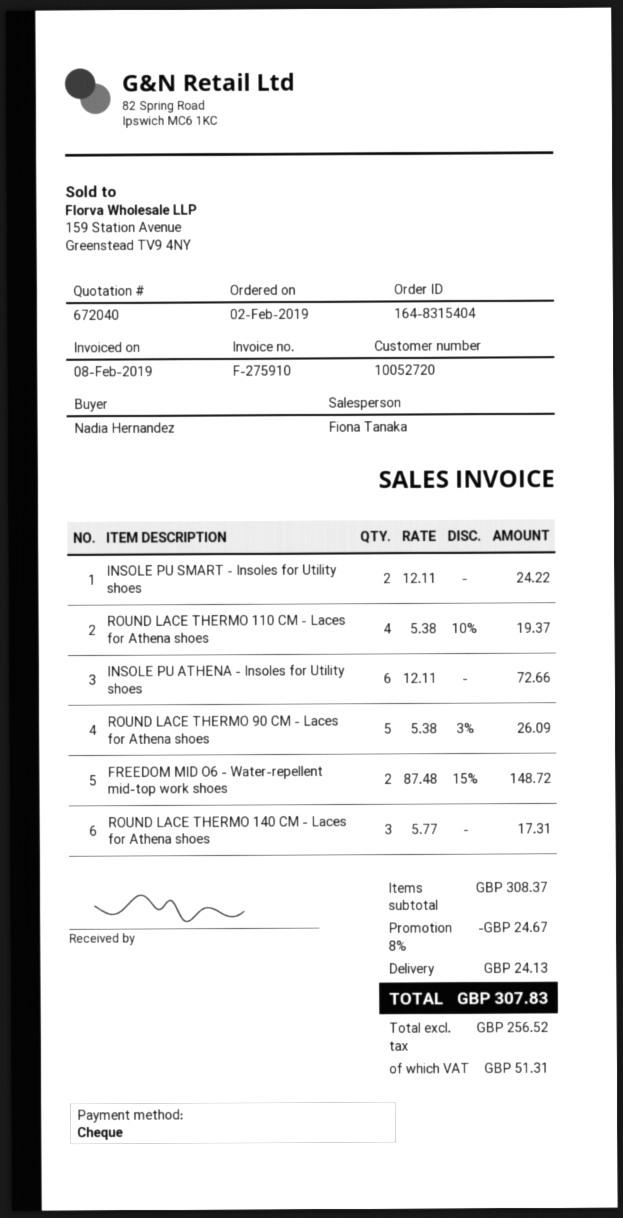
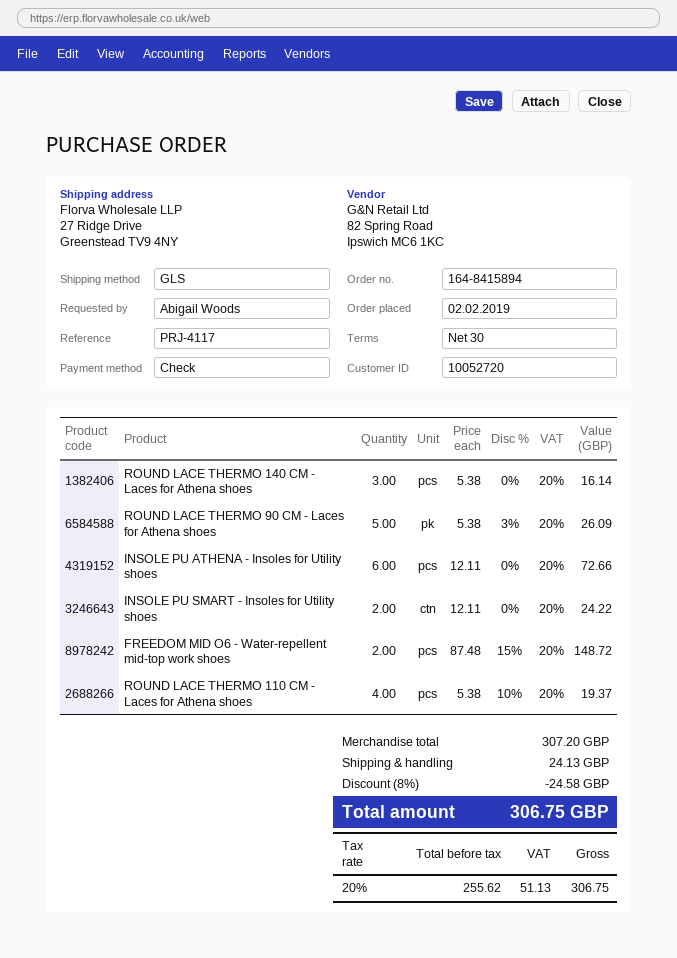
order number: 164-8315404 -> 164-8415894
ordered by: Nadia Hernandez -> Abigail Woods
ROUND LACE THERMO 140 CM - Laces for Athena shoes: 3 x 5.77 = 17.31 -> 3 x 5.38 = 16.14
subtotal: 308.37 -> 307.20
discount: 8% = 24.67 -> 8% = 24.58
net: 256.52 -> 255.62
tax: 51.31 -> 51.13
total: 307.83 -> 306.75

